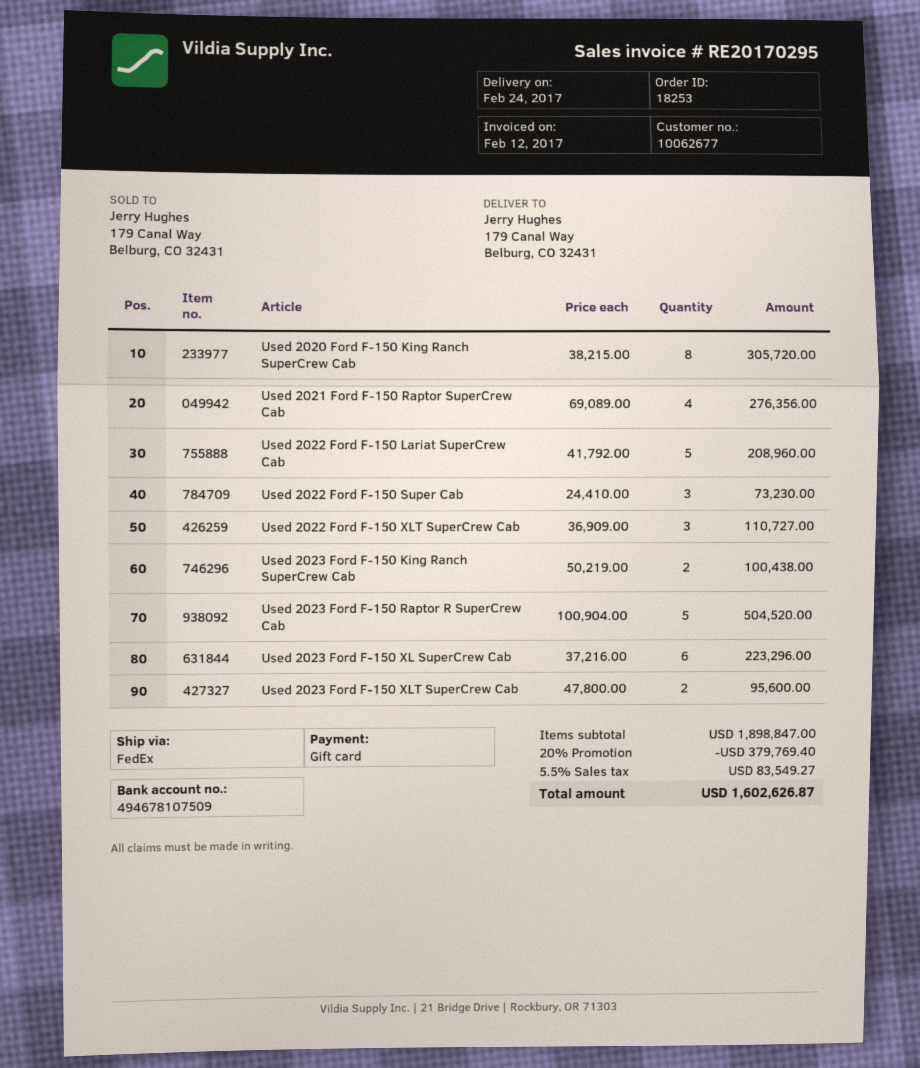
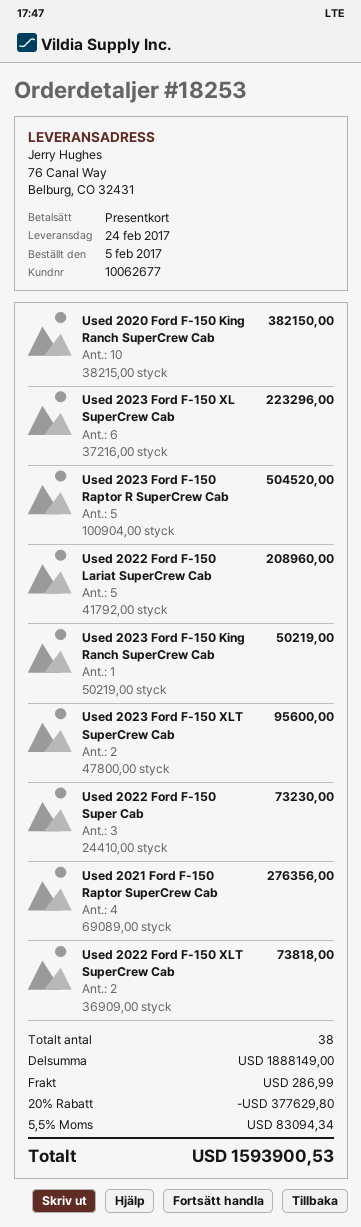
ship to: 179 Canal Way, Belburg, CO 32431 -> 76 Canal Way, Belburg, CO 32431
Used 2020 Ford F-150 King Ranch SuperCrew Cab: 8 x 38215.00 = 305720.00 -> 10 x 38215.00 = 382150.00
Used 2022 Ford F-150 XLT SuperCrew Cab: 3 x 36909.00 = 110727.00 -> 2 x 36909.00 = 73818.00
Used 2023 Ford F-150 King Ranch SuperCrew Cab: 2 x 50219.00 = 100438.00 -> 1 x 50219.00 = 50219.00
subtotal: 1898847.00 -> 1888149.00
discount: 20% = 379769.40 -> 20% = 377629.80
shipping: none -> 286.99
tax: 5.5% = 83549.27 -> 5.5% = 83094.34
total: 1602626.87 -> 1593900.53

